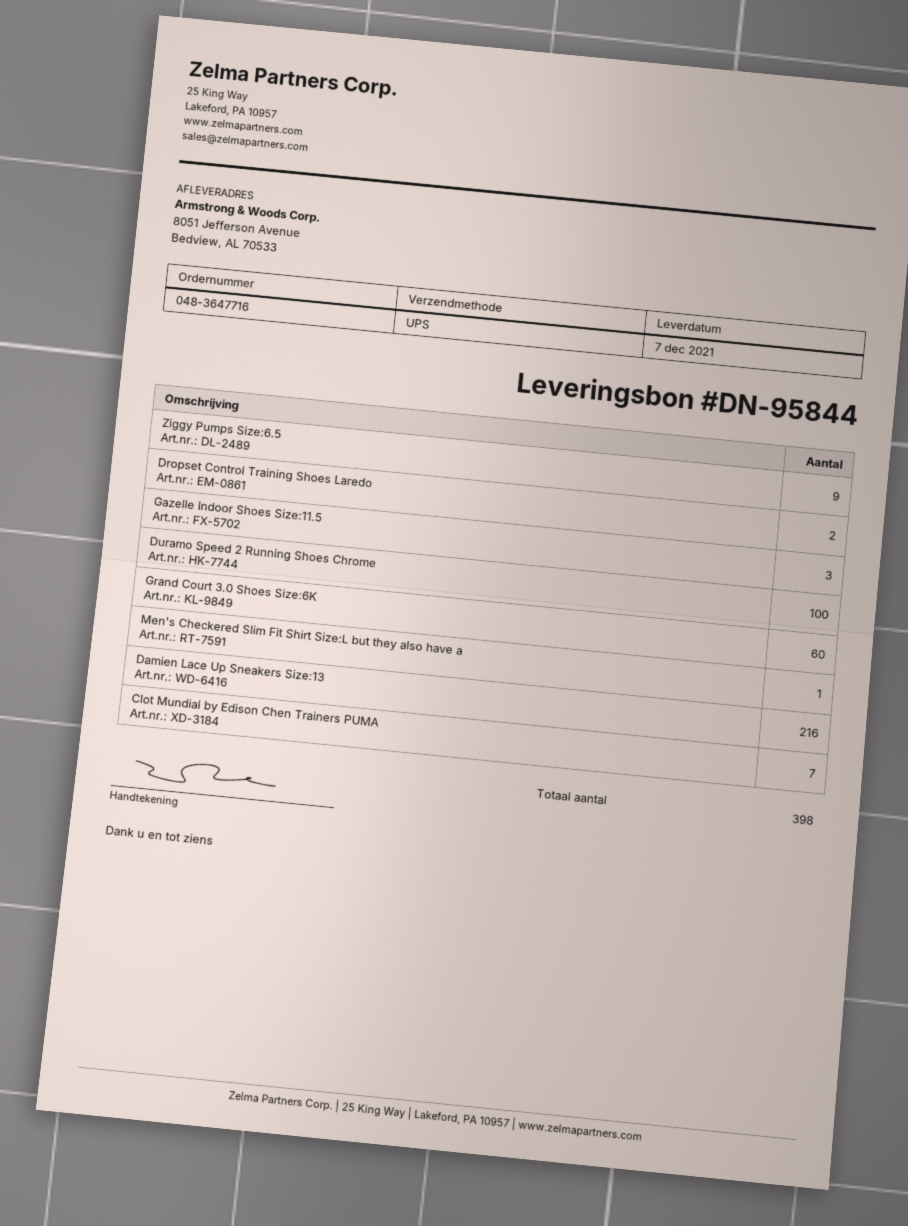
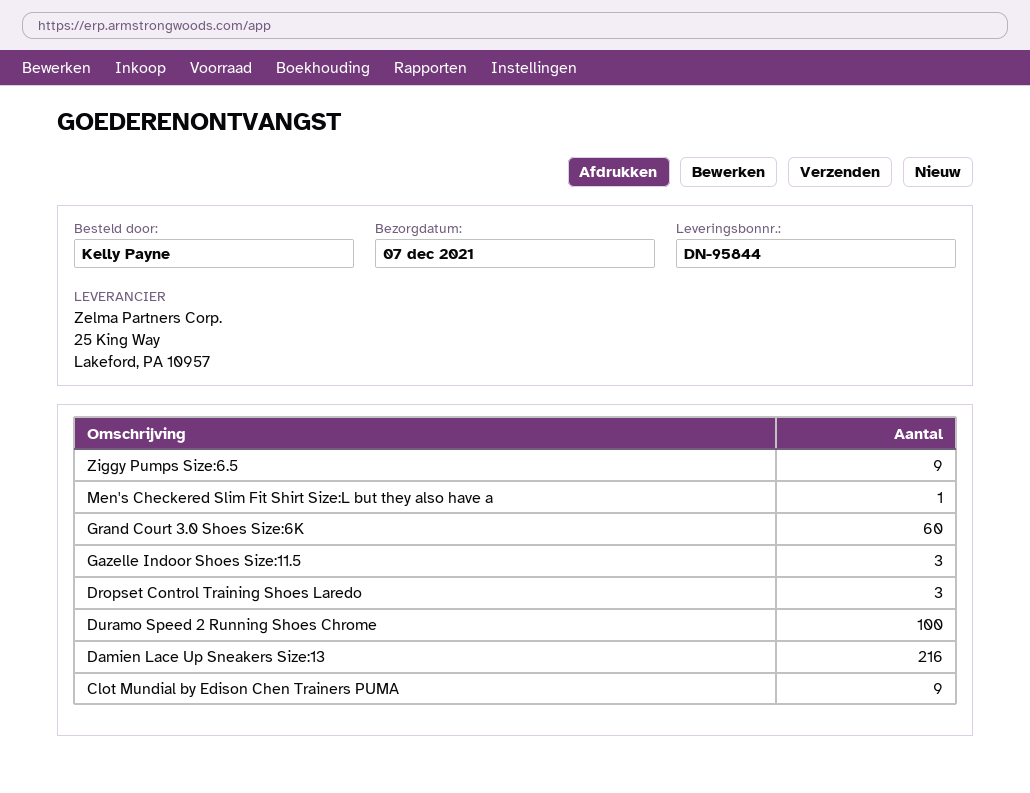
Dropset Control Training Shoes Laredo: 2 -> 3
Clot Mundial by Edison Chen Trainers PUMA: 7 -> 9

